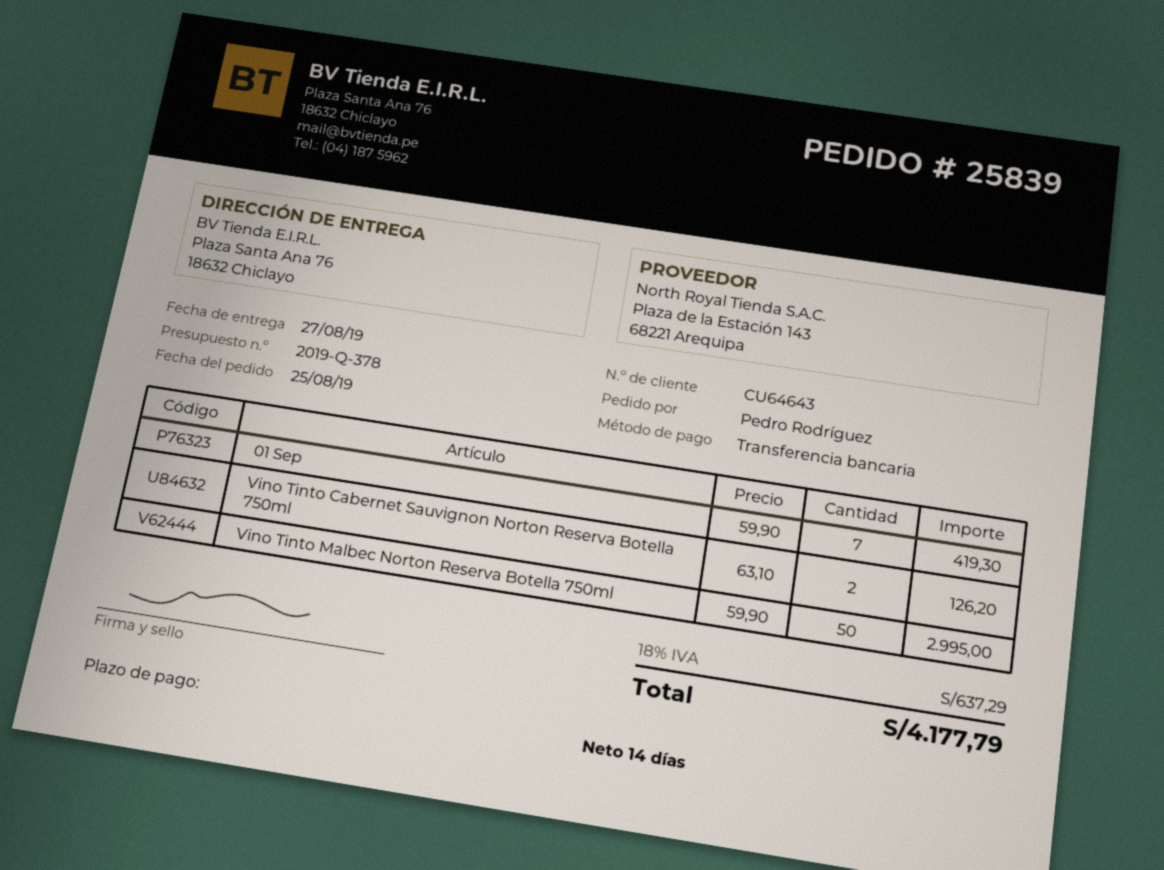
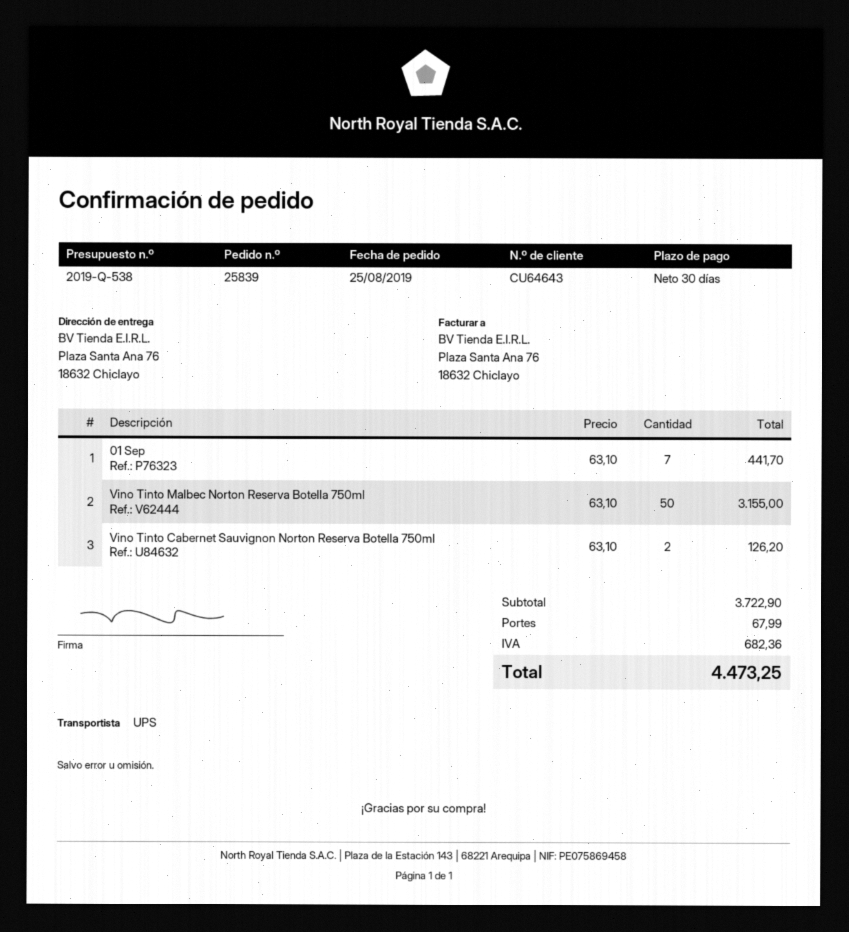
quote number: 2019-Q-378 -> 2019-Q-538
payment terms: 14 days -> 30 days
01 Sep: 7 x 59.90 = 419.30 -> 7 x 63.10 = 441.70
Vino Tinto Malbec Norton Reserva Botella 750ml: 50 x 59.90 = 2995.00 -> 50 x 63.10 = 3155.00
shipping: none -> 67.99
tax: 637.29 -> 682.36
total: 4177.79 -> 4473.25

